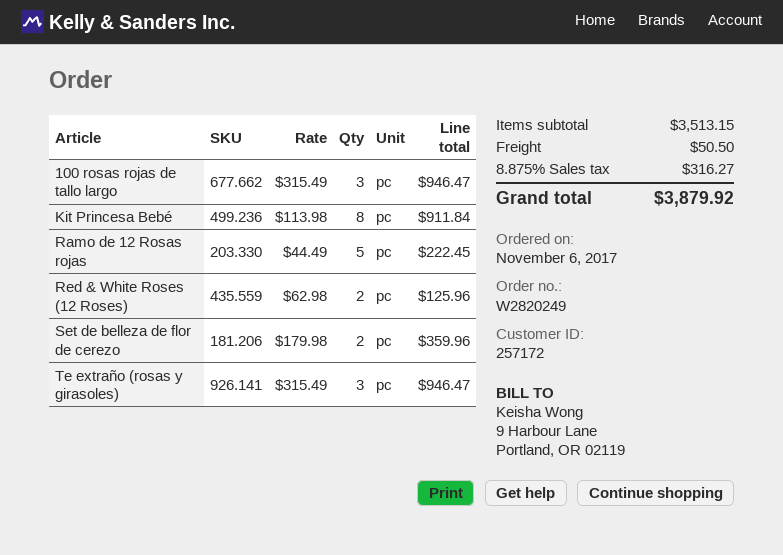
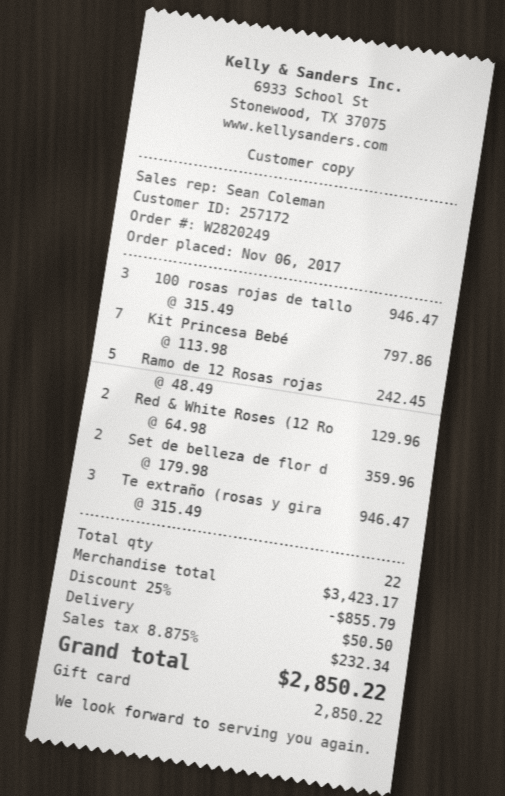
Kit Princesa Bebé: 8 x 113.98 = 911.84 -> 7 x 113.98 = 797.86
Ramo de 12 Rosas rojas: 5 x 44.49 = 222.45 -> 5 x 48.49 = 242.45
Red & White Roses (12 Roses): 2 x 62.98 = 125.96 -> 2 x 64.98 = 129.96
subtotal: 3513.15 -> 3423.17
discount: none -> 25% = 855.79
tax: 8.875% = 316.27 -> 8.875% = 232.34
total: 3879.92 -> 2850.22

